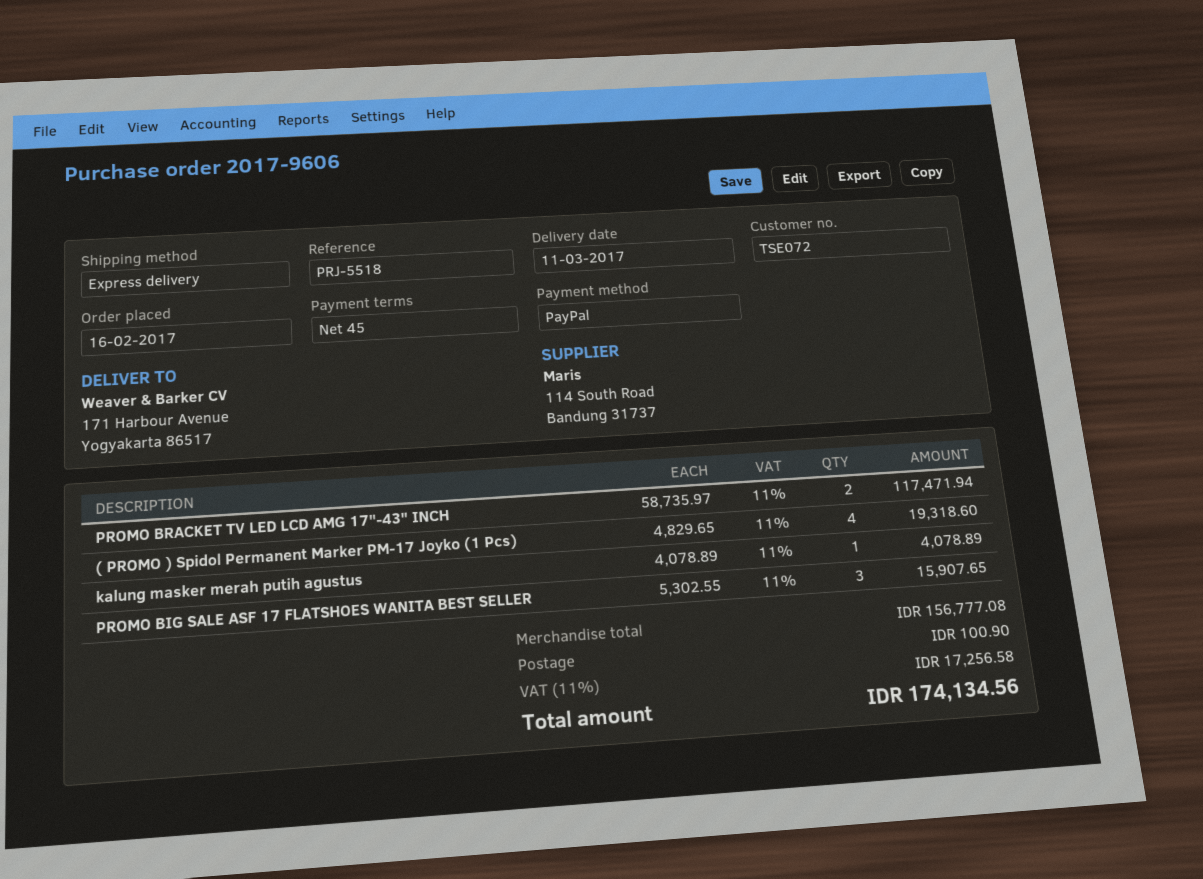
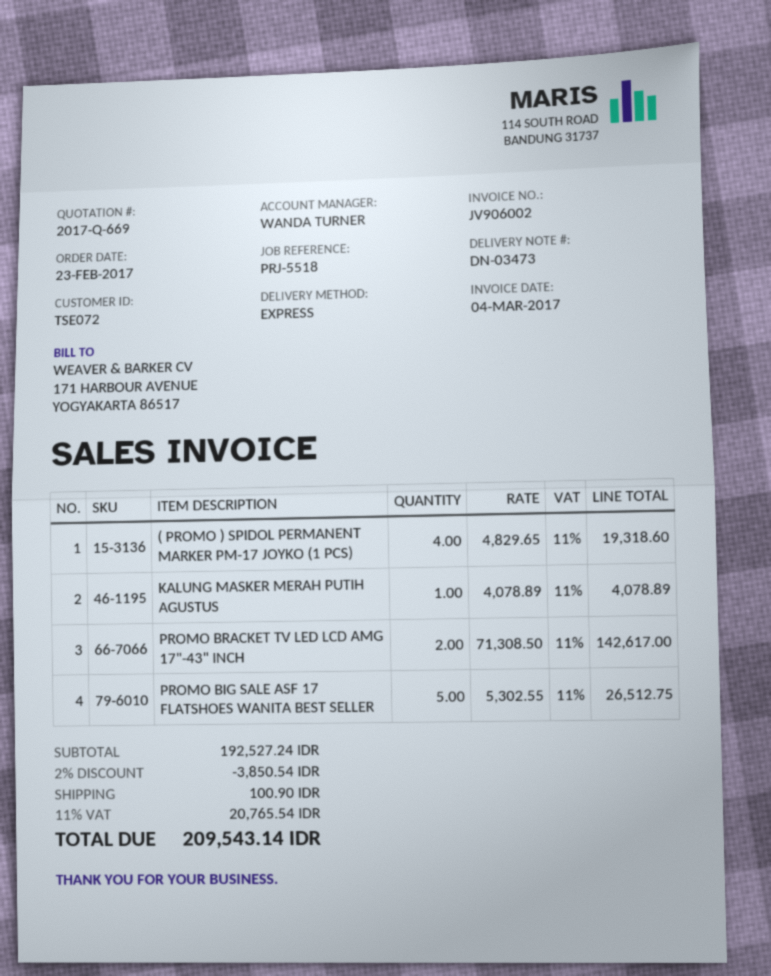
order date: 2017-02-16 -> 2017-02-23
PROMO BRACKET TV LED LCD AMG 17"-43" INCH: 2 x 58735.97 = 117471.94 -> 2 x 71308.50 = 142617.00
PROMO BIG SALE ASF 17 FLATSHOES WANITA BEST SELLER: 3 x 5302.55 = 15907.65 -> 5 x 5302.55 = 26512.75
subtotal: 156777.08 -> 192527.24
discount: none -> 2% = 3850.54
tax: 11% = 17256.58 -> 11% = 20765.54
total: 174134.56 -> 209543.14

